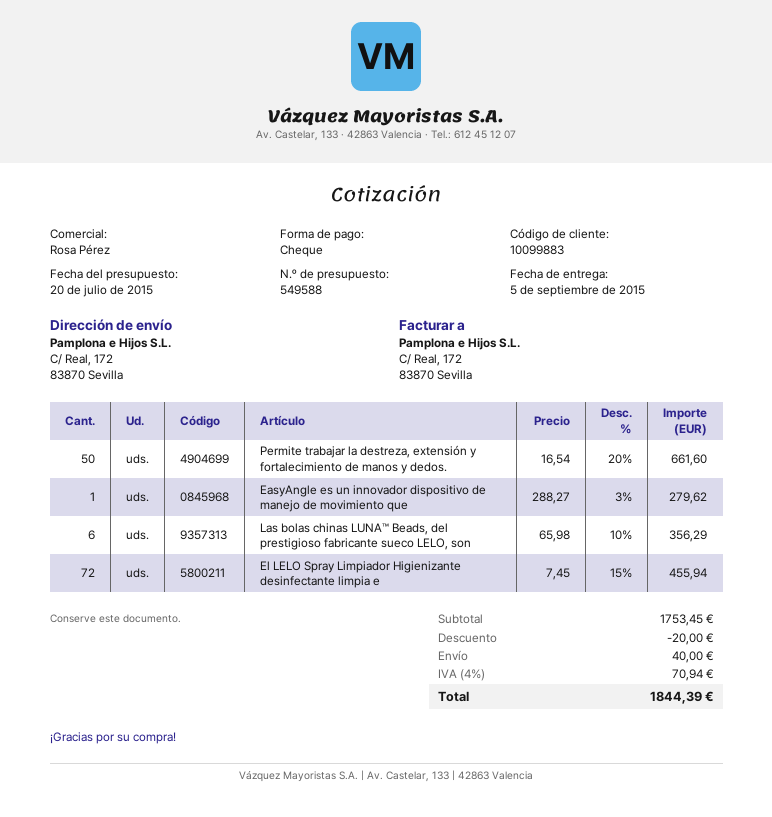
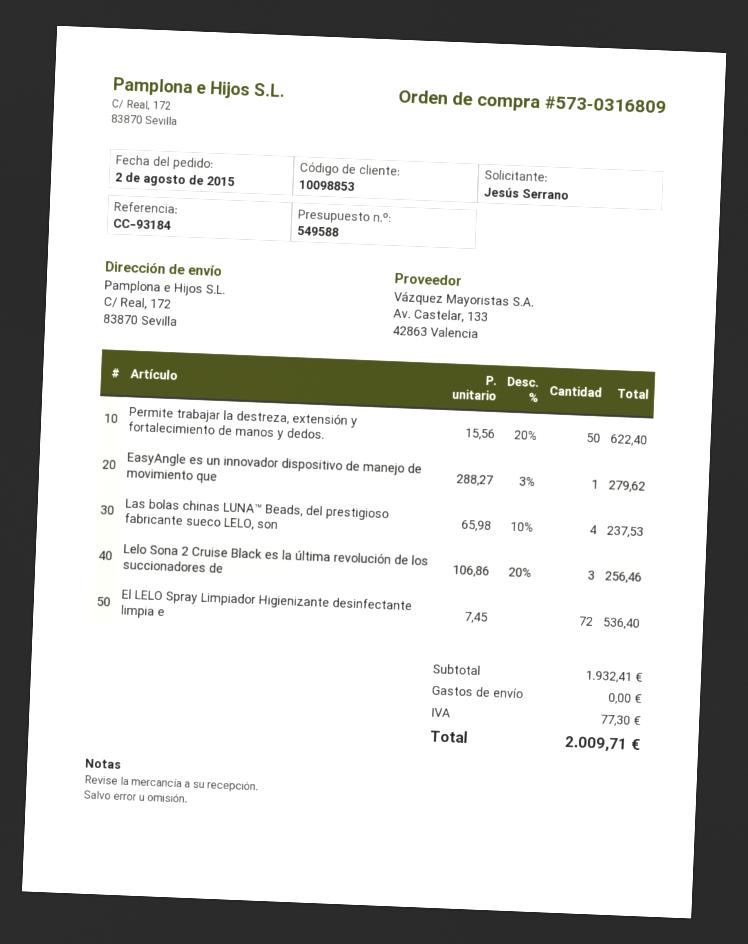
customer number: 10099883 -> 10098853
Permite trabajar la destreza, extensión y fortalecimiento de manos y dedos.: 50 x 16.54 - 20% = 661.60 -> 50 x 15.56 - 20% = 622.40
Las bolas chinas LUNA™ Beads, del prestigioso fabricante sueco LELO, son: 6 x 65.98 - 10% = 356.29 -> 4 x 65.98 - 10% = 237.53
El LELO Spray Limpiador Higienizante desinfectante limpia e: 72 x 7.45 - 15% = 455.94 -> 72 x 7.45 = 536.40
Lelo Sona 2 Cruise Black es la última revolución de los succionadores de: none -> 3 x 106.86 - 20% = 256.46
subtotal: 1753.45 -> 1932.41
discount: 20.00 -> none
shipping: 40.00 -> 0.00
tax: 70.94 -> 77.30
total: 1844.39 -> 2009.71

